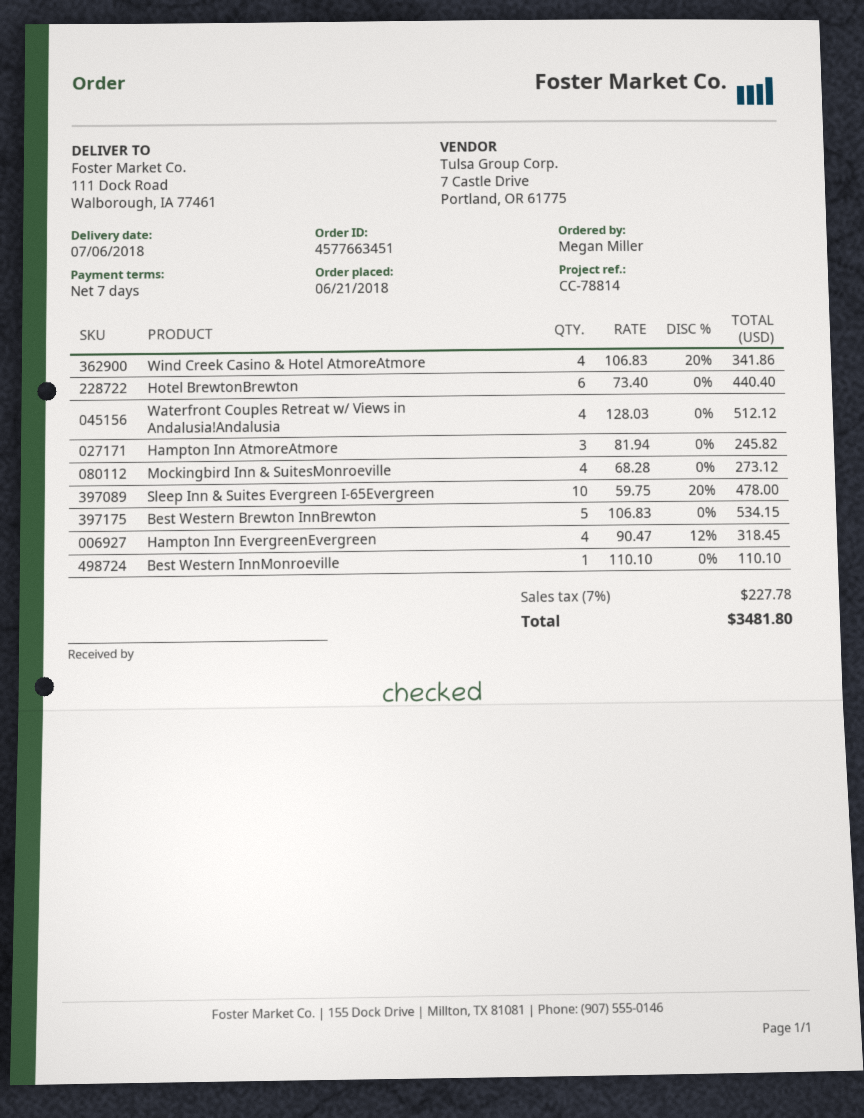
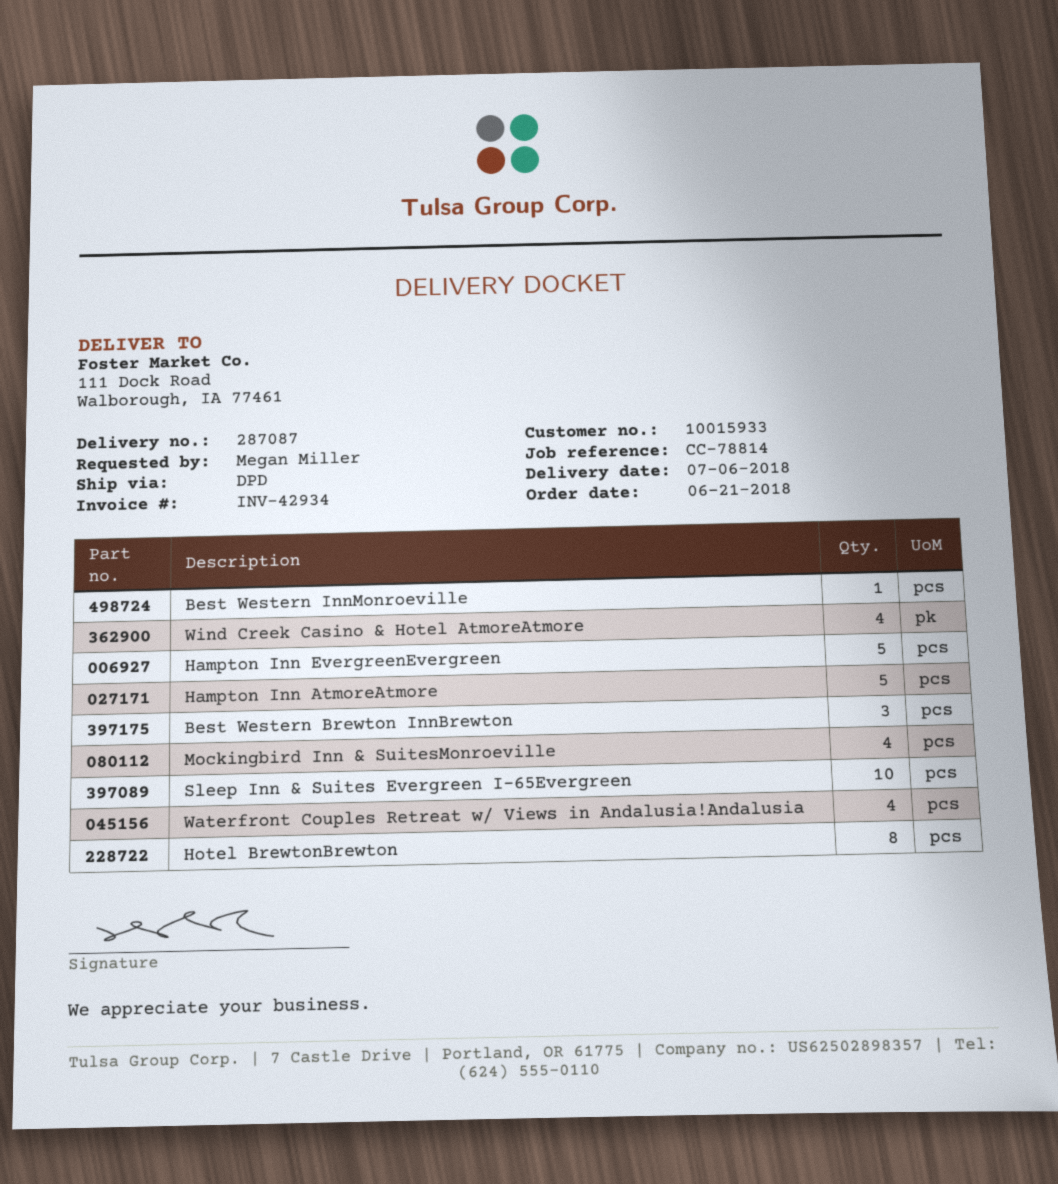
Hotel BrewtonBrewton: 6 -> 8
Hampton Inn AtmoreAtmore: 3 -> 5
Best Western Brewton InnBrewton: 5 -> 3
Hampton Inn EvergreenEvergreen: 4 -> 5

